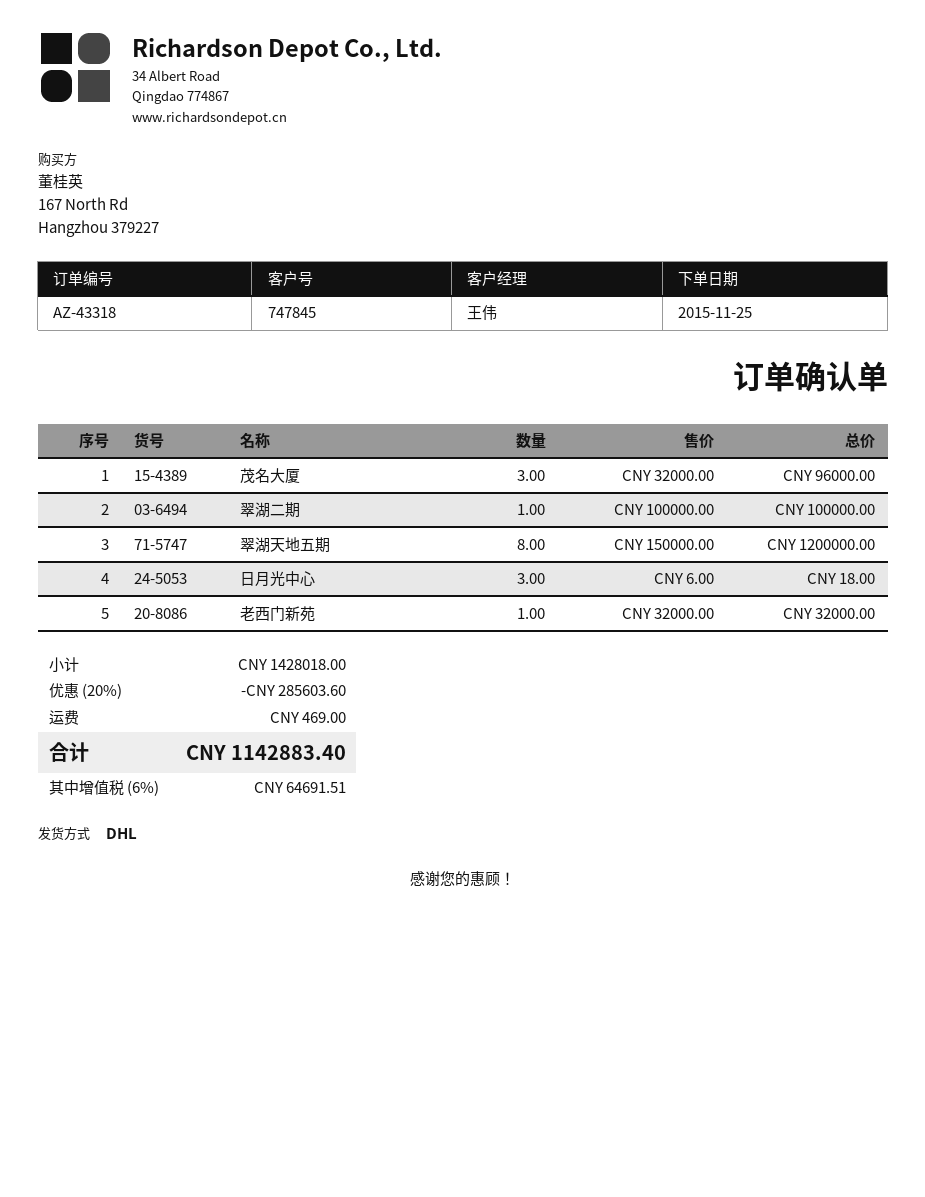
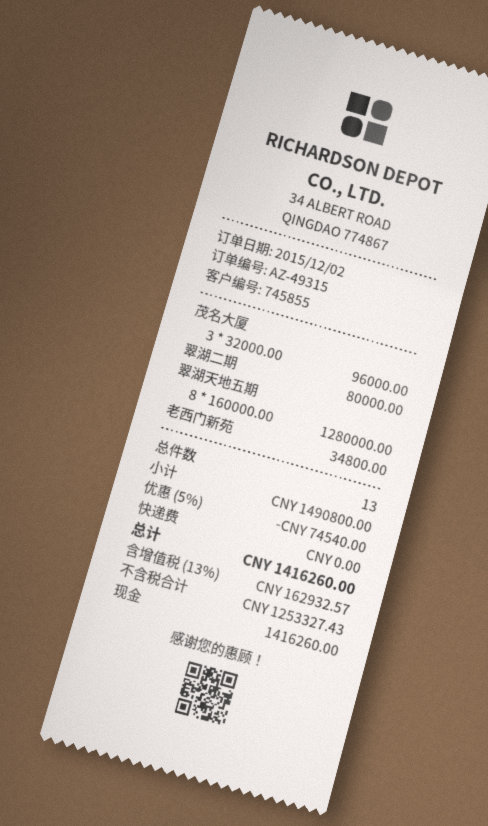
order number: AZ-43318 -> AZ-49315
order date: 2015-11-25 -> 2015-12-02
customer number: 747845 -> 745855
翠湖二期: 1 x 100000.00 = 100000.00 -> 1 x 80000.00 = 80000.00
翠湖天地五期: 8 x 150000.00 = 1200000.00 -> 8 x 160000.00 = 1280000.00
日月光中心: 3 x 6.00 = 18.00 -> none
老西门新苑: 1 x 32000.00 = 32000.00 -> 1 x 34800.00 = 34800.00
subtotal: 1428018.00 -> 1490800.00
discount: 20% = 285603.60 -> 5% = 74540.00
shipping: 469.00 -> 0.00
tax: 6% = 64691.51 -> 13% = 162932.57
total: 1142883.40 -> 1416260.00

